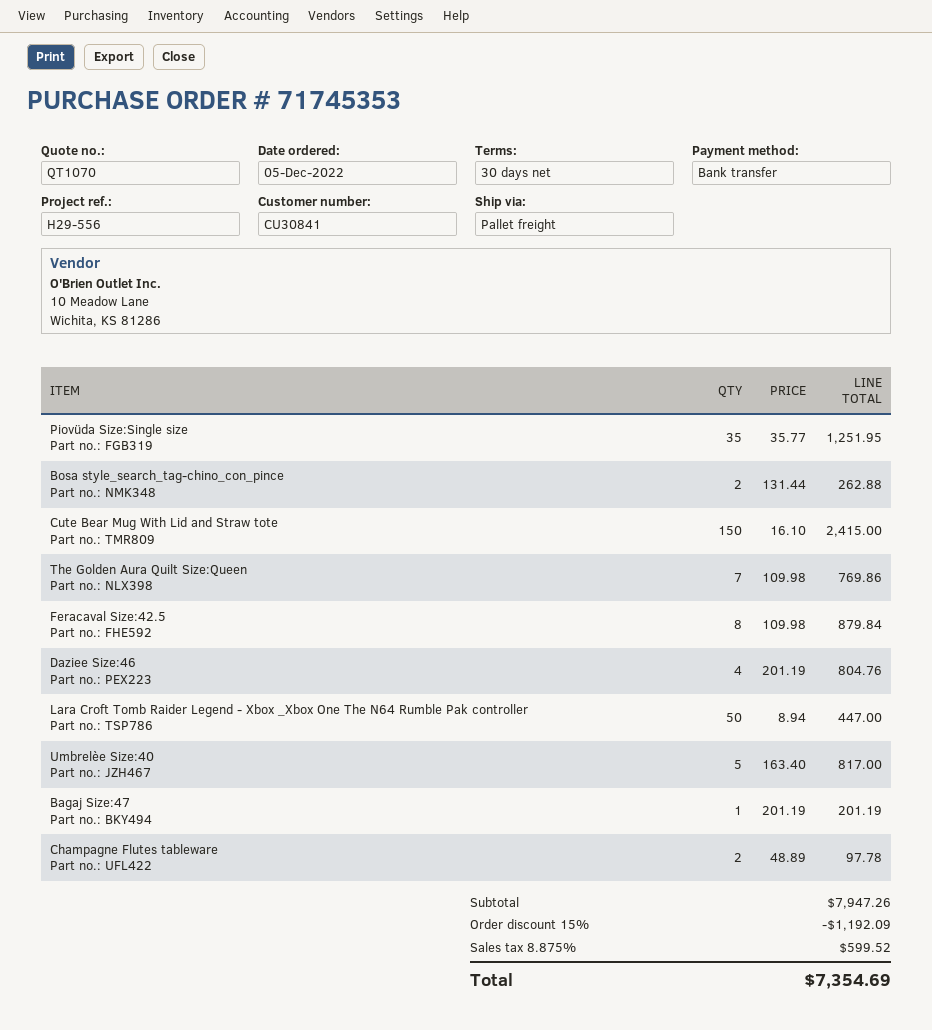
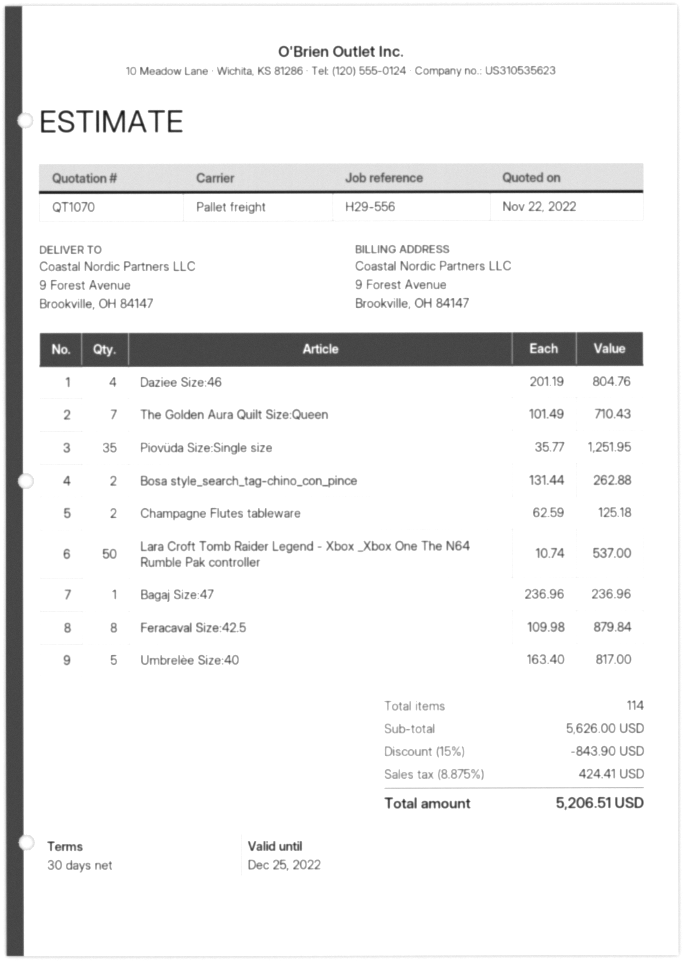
Cute Bear Mug With Lid and Straw tote: 150 x 16.10 = 2415.00 -> none
The Golden Aura Quilt Size:Queen: 7 x 109.98 = 769.86 -> 7 x 101.49 = 710.43
Lara Croft Tomb Raider Legend - Xbox _Xbox One The N64 Rumble Pak controller: 50 x 8.94 = 447.00 -> 50 x 10.74 = 537.00
Bagaj Size:47: 1 x 201.19 = 201.19 -> 1 x 236.96 = 236.96
Champagne Flutes tableware: 2 x 48.89 = 97.78 -> 2 x 62.59 = 125.18
subtotal: 7947.26 -> 5626.00
discount: 15% = 1192.09 -> 15% = 843.90
tax: 8.875% = 599.52 -> 8.875% = 424.41
total: 7354.69 -> 5206.51

